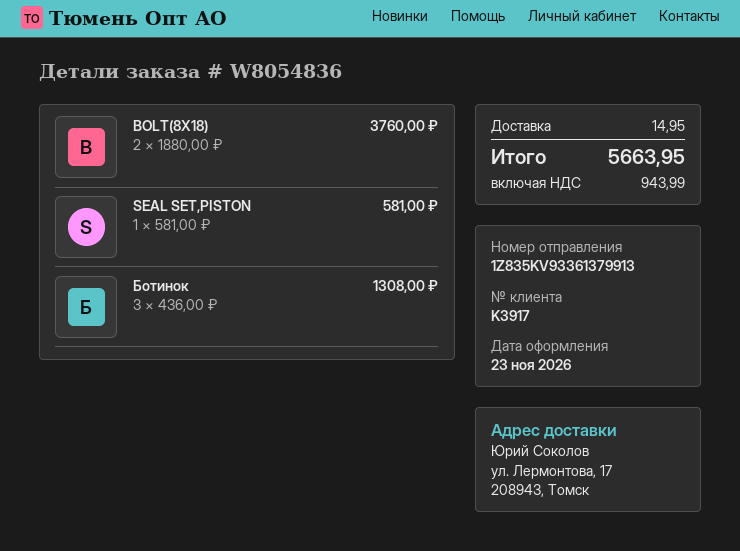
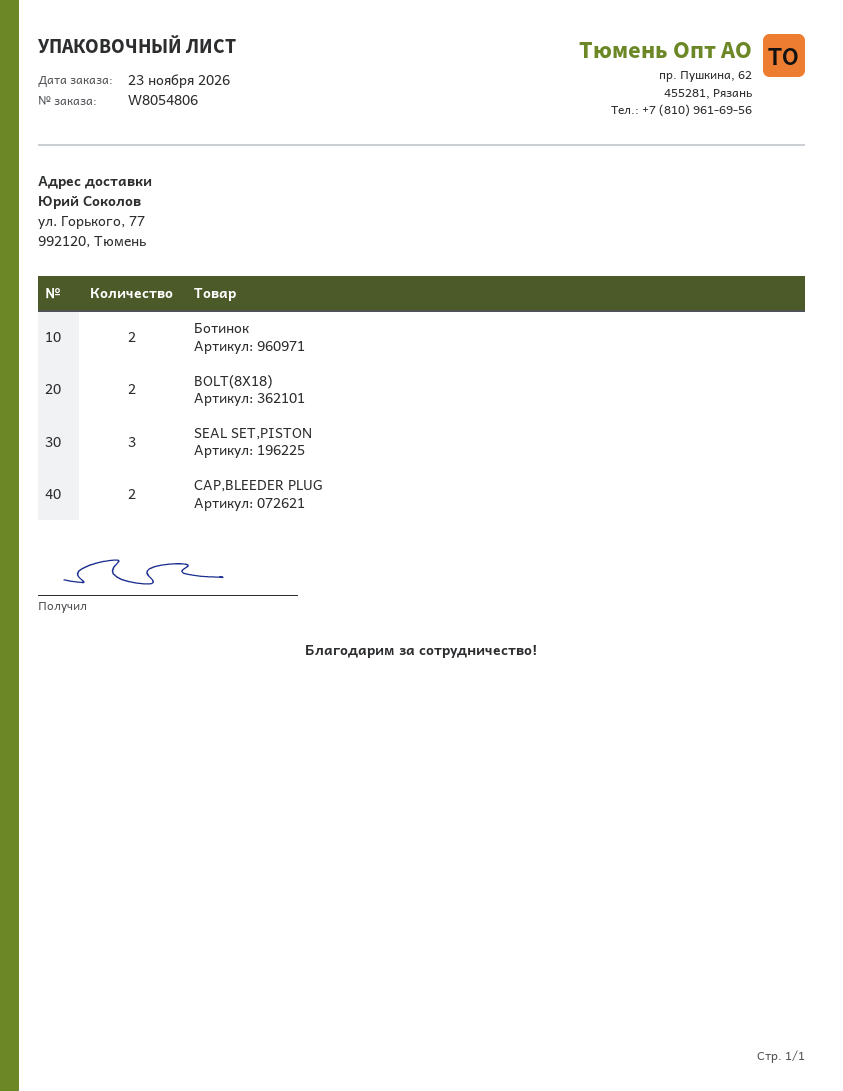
order number: W8054836 -> W8054806
ship to: ул. Лермонтова, 17, 208943, Томск -> ул. Горького, 77, 992120, Тюмень
SEAL SET,PISTON: 1 -> 3
Ботинок: 3 -> 2
CAP,BLEEDER PLUG: none -> 2

